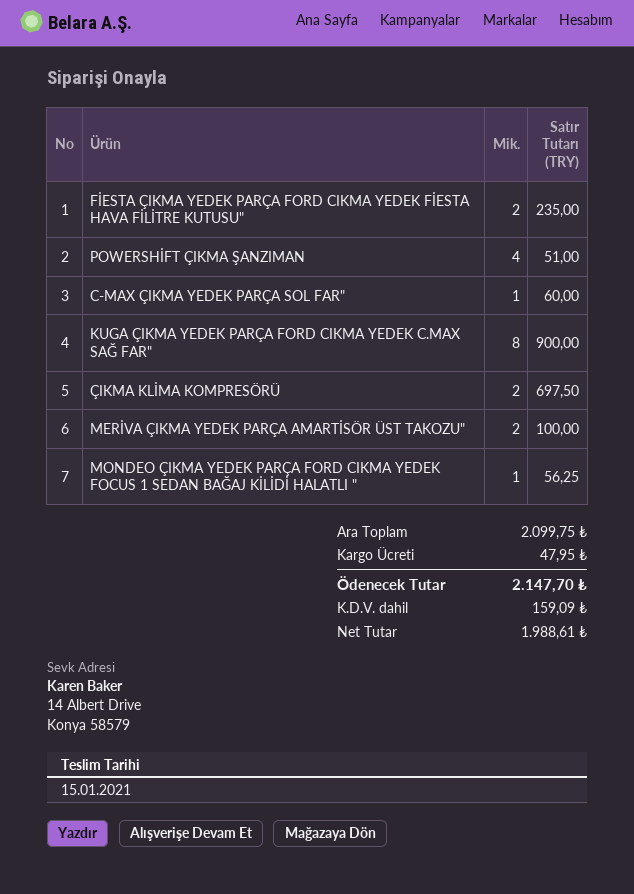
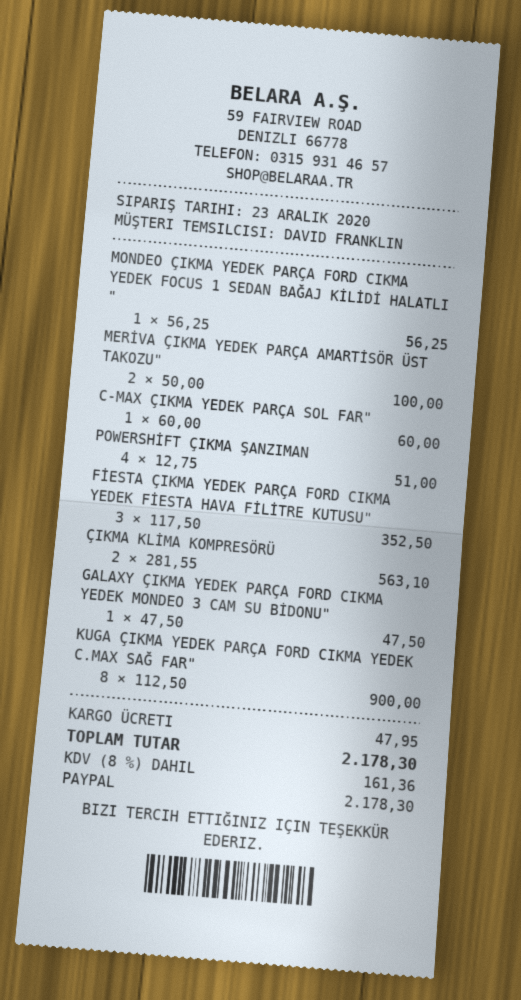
FİESTA ÇIKMA YEDEK PARÇA FORD CIKMA YEDEK FİESTA HAVA FİLİTRE KUTUSU": 2 for 235.00 -> 3 for 352.50
ÇIKMA KLİMA KOMPRESÖRÜ: 2 for 697.50 -> 2 for 563.10
GALAXY ÇIKMA YEDEK PARÇA FORD CIKMA YEDEK MONDEO 3 CAM SU BİDONU": none -> 1 for 47.50
tax: 159.09 -> 161.36
total: 2147.70 -> 2178.30

